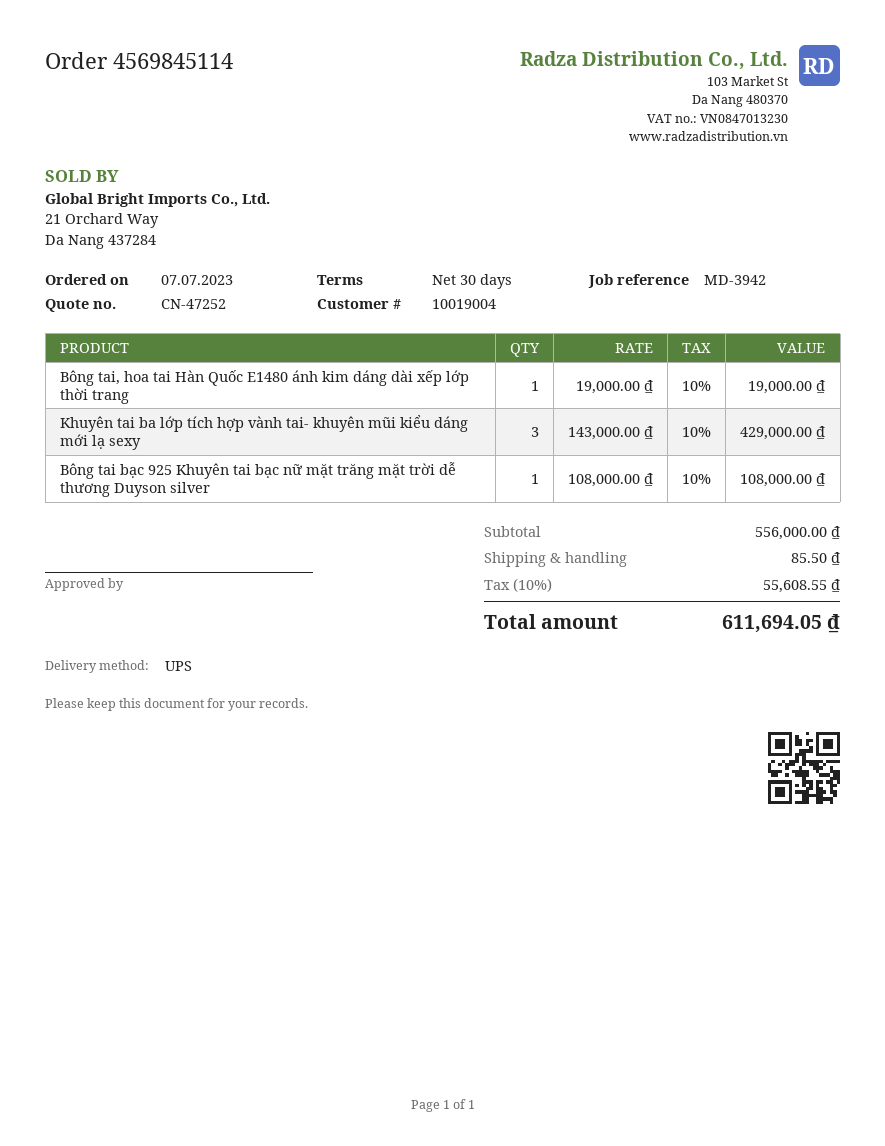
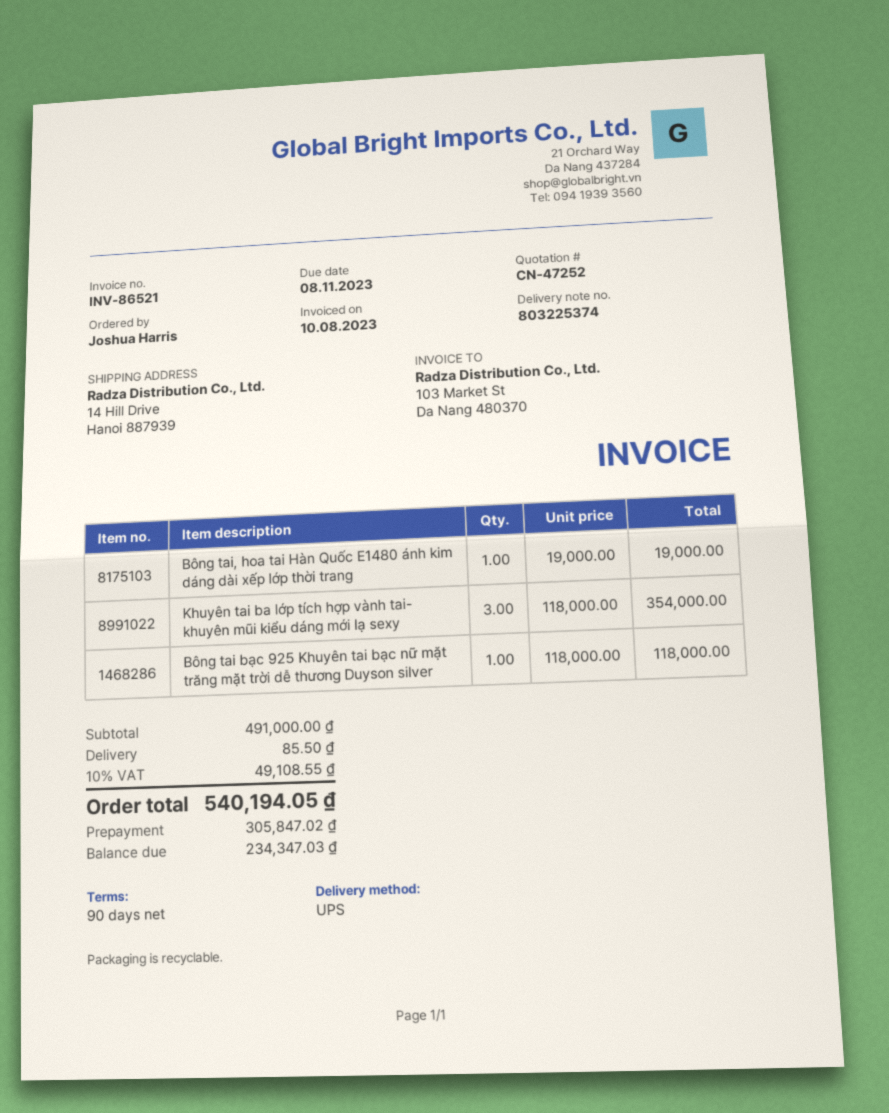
payment terms: 30 days -> 90 days
Khuyên tai ba lớp tích hợp vành tai- khuyên mũi kiểu dáng mới lạ sexy: 3 x 143000.00 = 429000.00 -> 3 x 118000.00 = 354000.00
Bông tai bạc 925 Khuyên tai bạc nữ mặt trăng mặt trời dễ thương Duyson silver: 1 x 108000.00 = 108000.00 -> 1 x 118000.00 = 118000.00
subtotal: 556000.00 -> 491000.00
tax: 10% = 55608.55 -> 10% = 49108.55
total: 611694.05 -> 540194.05

